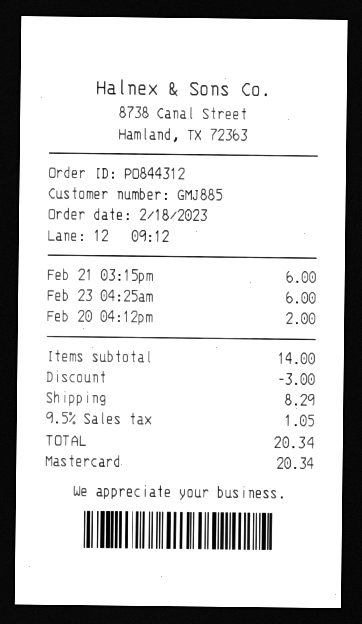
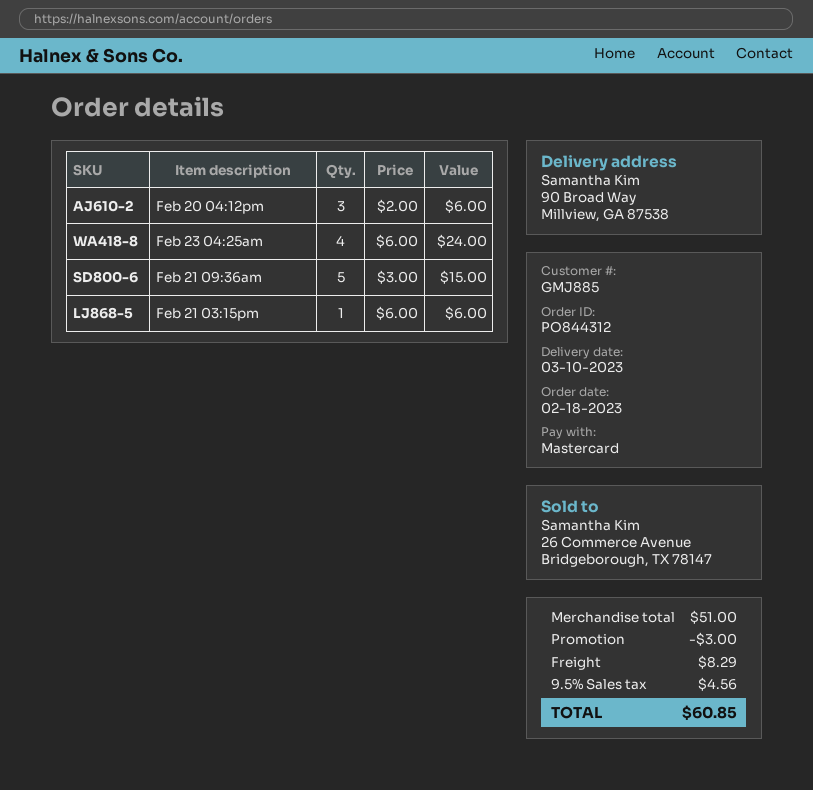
Feb 23 04:25am: 1 for 6.00 -> 4 for 24.00
Feb 20 04:12pm: 1 for 2.00 -> 3 for 6.00
Feb 21 09:36am: none -> 5 for 15.00
subtotal: 14.00 -> 51.00
tax: 9.5% = 1.05 -> 9.5% = 4.56
total: 20.34 -> 60.85

